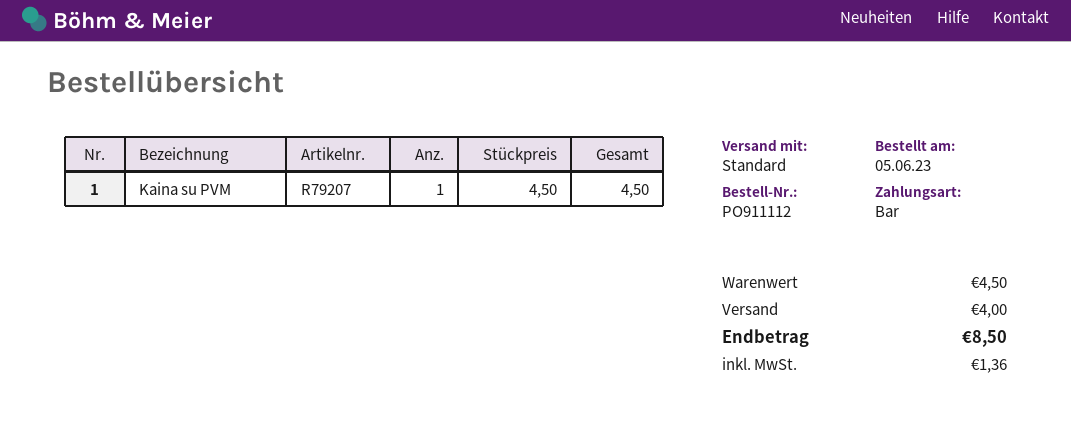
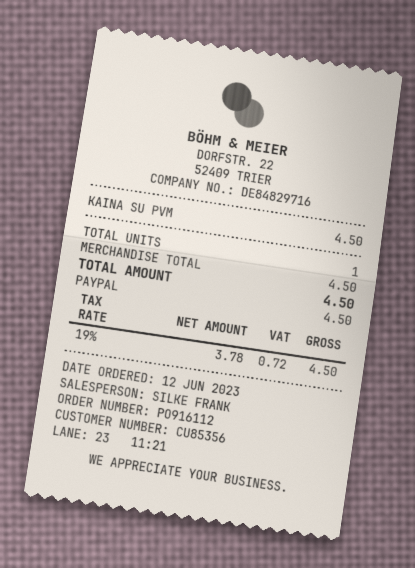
order number: PO911112 -> PO916112
order date: 2023-06-05 -> 2023-06-12
payment method: cash -> PayPal
shipping: 4.00 -> none
tax: 1.36 -> 0.72
total: 8.50 -> 4.50

